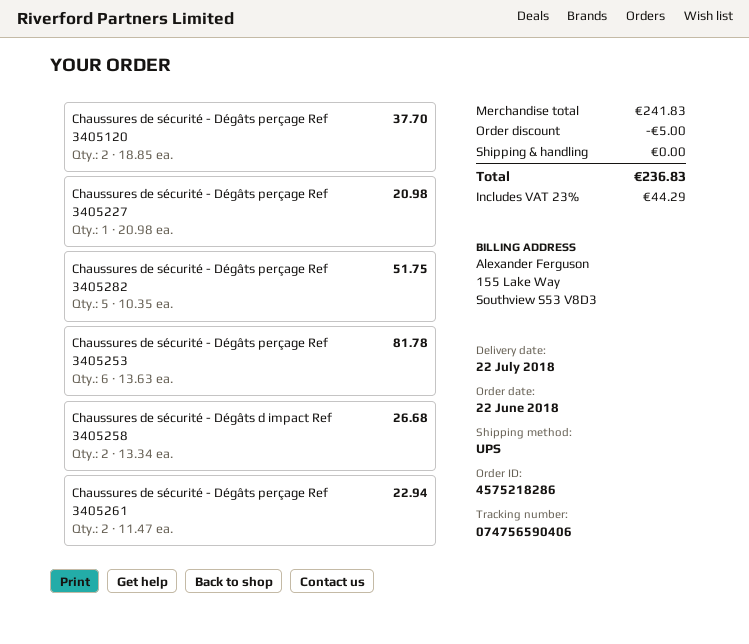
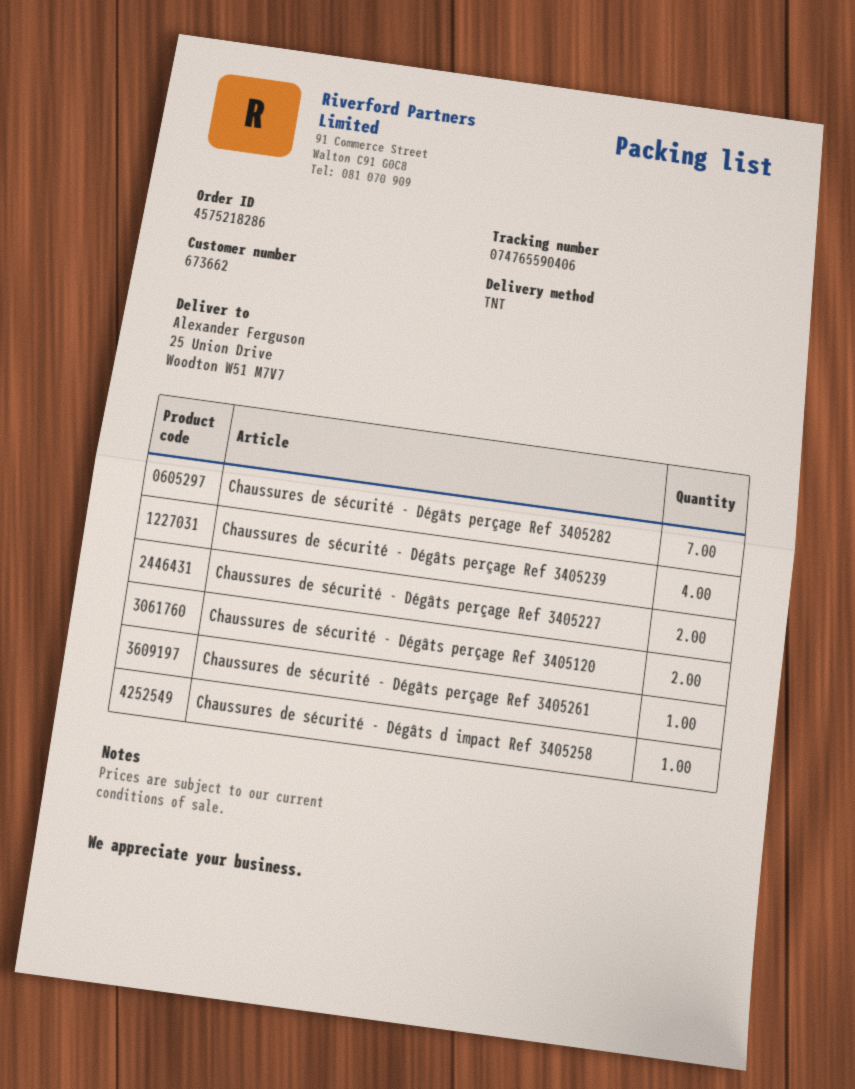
shipping method: UPS -> TNT
tracking number: 074756590406 -> 074765590406
Chaussures de sécurité - Dégâts perçage Ref 3405227: 1 -> 2
Chaussures de sécurité - Dégâts perçage Ref 3405282: 5 -> 7
Chaussures de sécurité - Dégâts perçage Ref 3405253: 6 -> none
Chaussures de sécurité - Dégâts d impact Ref 3405258: 2 -> 1
Chaussures de sécurité - Dégâts perçage Ref 3405261: 2 -> 1
Chaussures de sécurité - Dégâts perçage Ref 3405239: none -> 4

